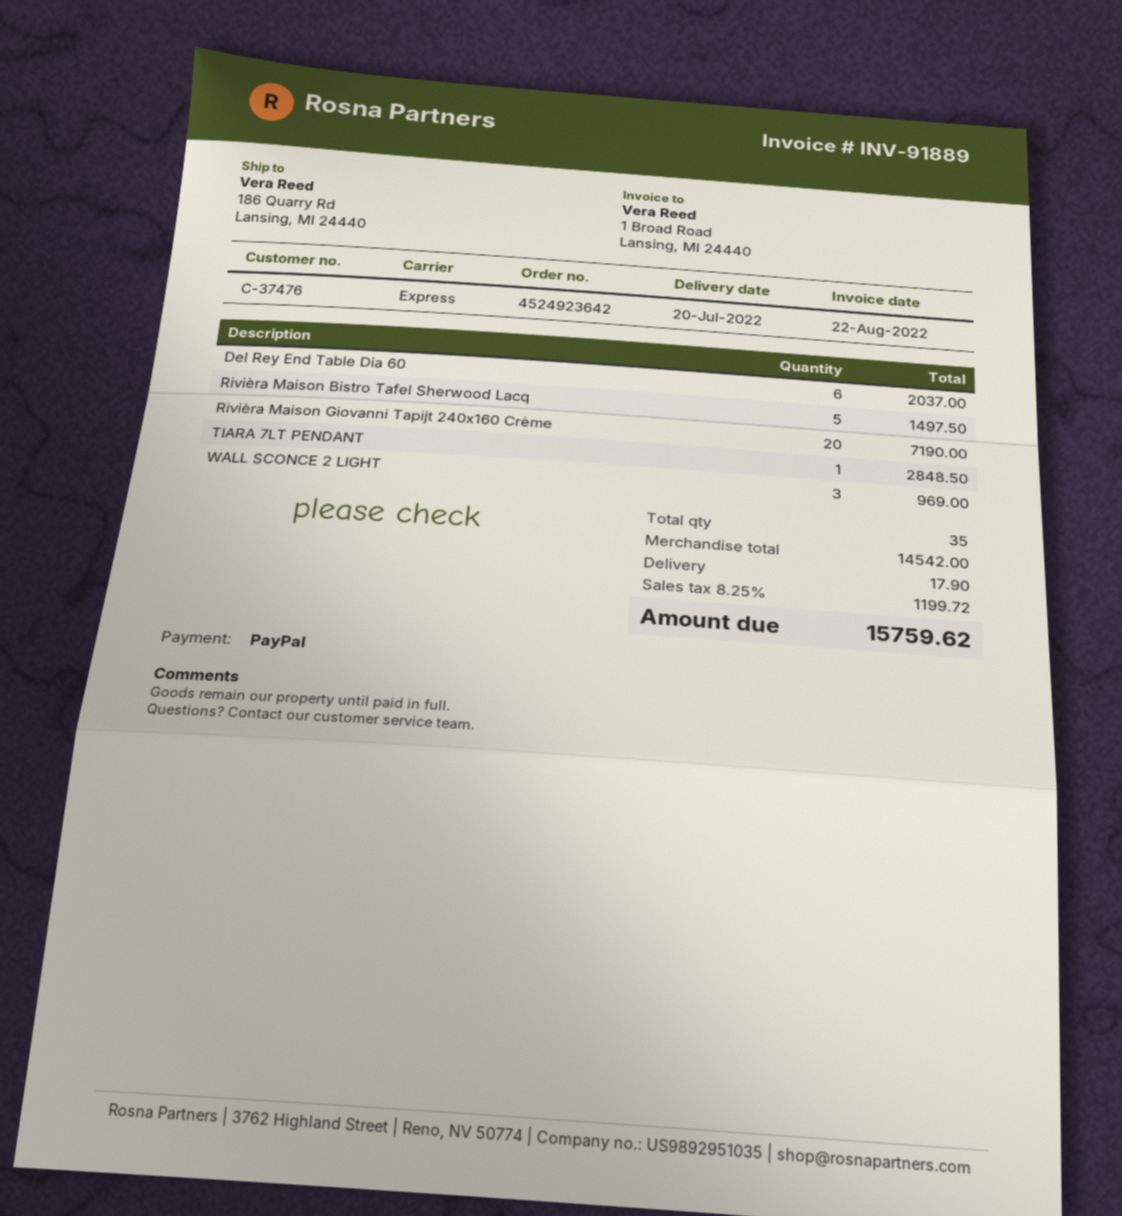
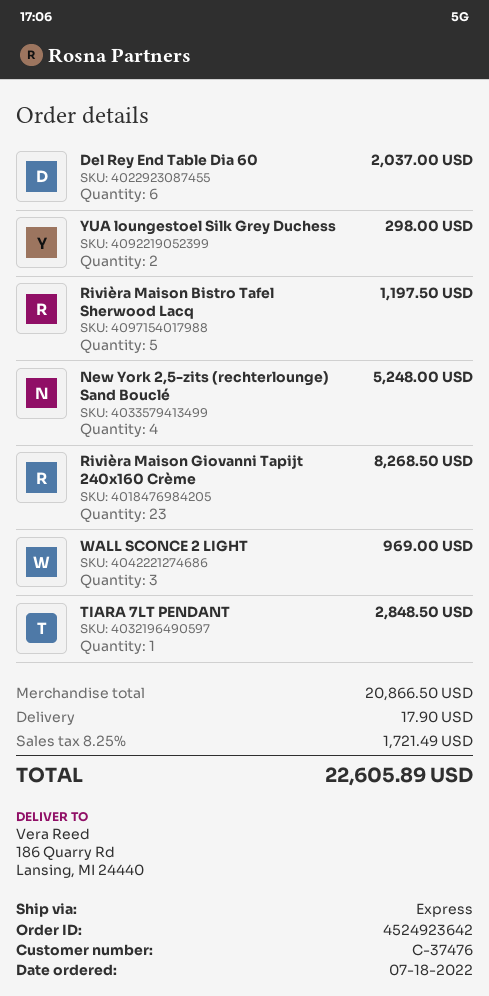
Rivièra Maison Bistro Tafel Sherwood Lacq: 5 for 1497.50 -> 5 for 1197.50
Rivièra Maison Giovanni Tapijt 240x160 Crème: 20 for 7190.00 -> 23 for 8268.50
YUA loungestoel Silk Grey Duchess: none -> 2 for 298.00
New York 2,5-zits (rechterlounge) Sand Bouclé: none -> 4 for 5248.00
subtotal: 14542.00 -> 20866.50
tax: 8.25% = 1199.72 -> 8.25% = 1721.49
total: 15759.62 -> 22605.89

